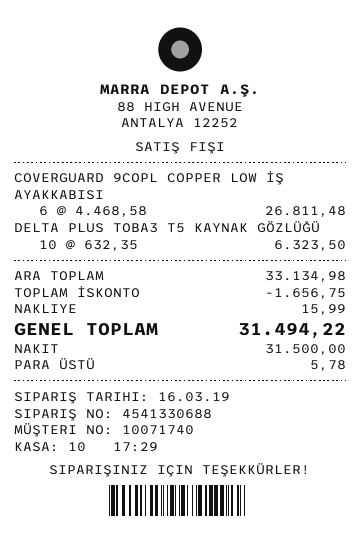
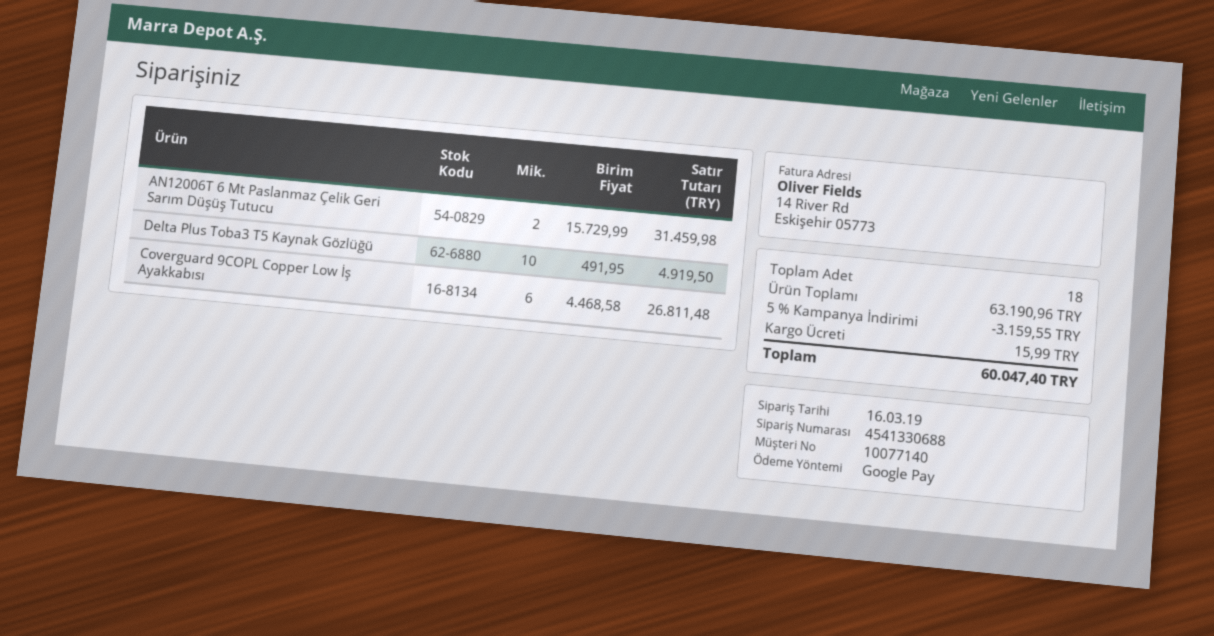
customer number: 10071740 -> 10077140
payment method: cash -> Google Pay
DELTA PLUS TOBA3 T5 KAYNAK GÖZLÜĞÜ: 10 x 632.35 = 6323.50 -> 10 x 491.95 = 4919.50
AN12006T 6 Mt Paslanmaz Çelik Geri Sarım Düşüş Tutucu: none -> 2 x 15729.99 = 31459.98
subtotal: 33134.98 -> 63190.96
discount: 1656.75 -> 3159.55
total: 31494.22 -> 60047.40

